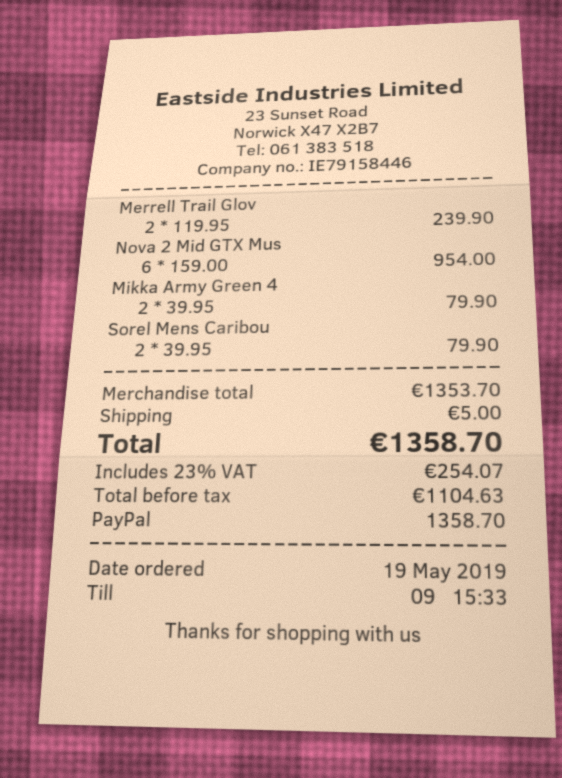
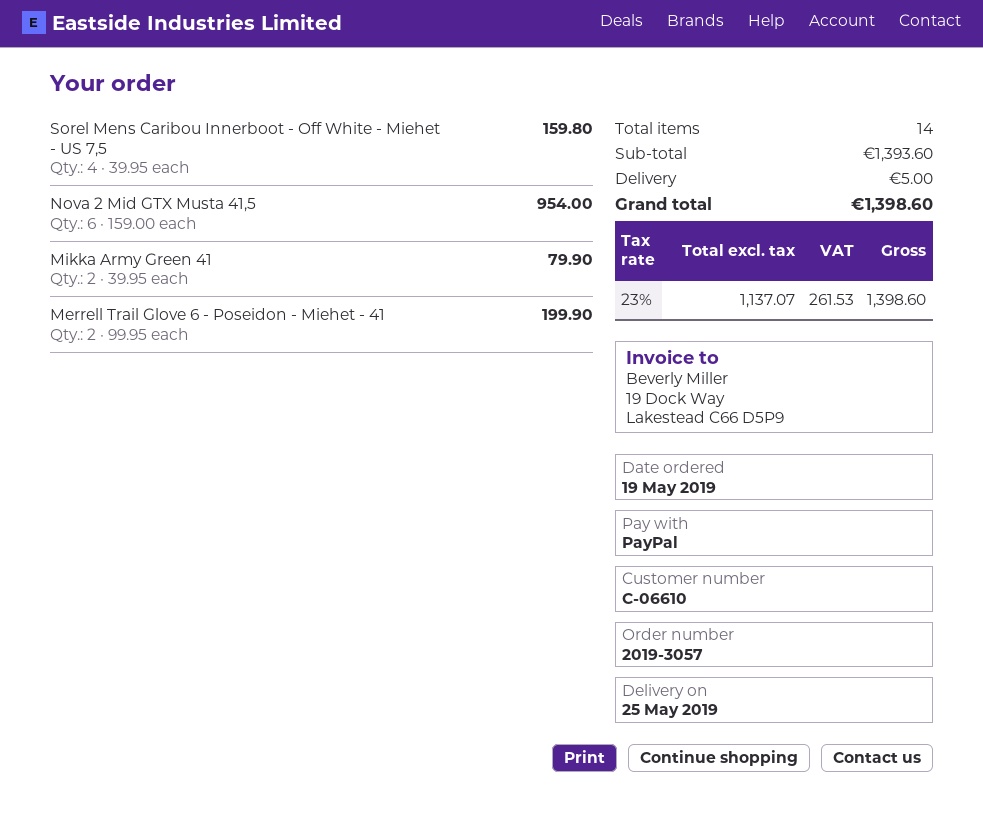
Merrell Trail Glov: 2 x 119.95 = 239.90 -> 2 x 99.95 = 199.90
Sorel Mens Caribou: 2 x 39.95 = 79.90 -> 4 x 39.95 = 159.80
subtotal: 1353.70 -> 1393.60
net: 1104.63 -> 1137.07
tax: 23% = 254.07 -> 23% = 261.53
total: 1358.70 -> 1398.60

